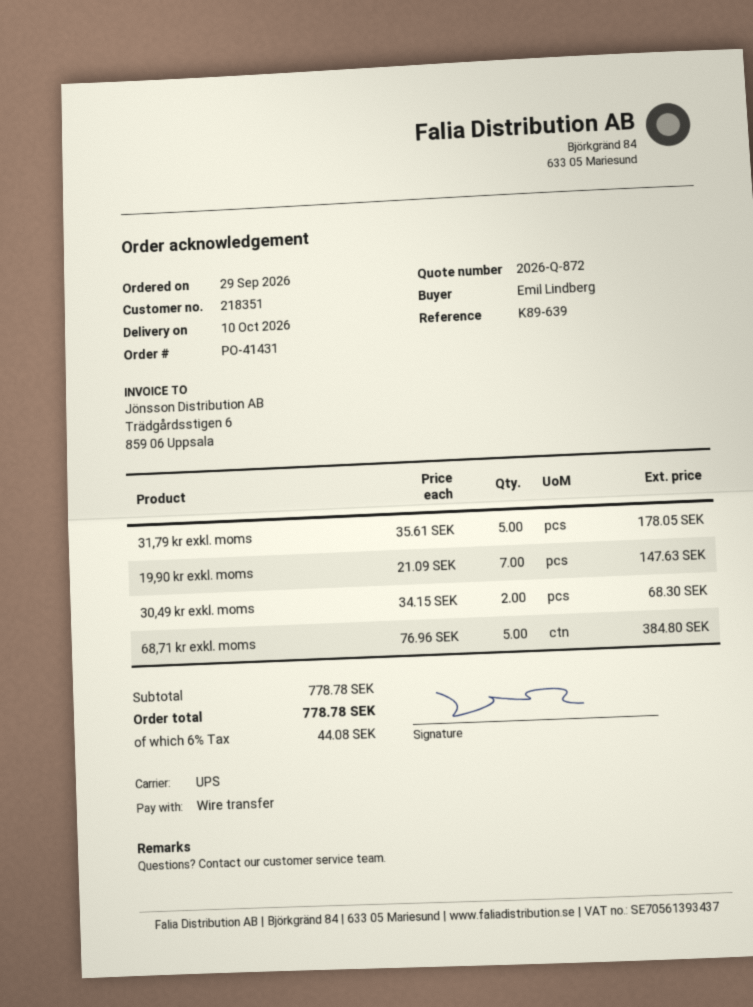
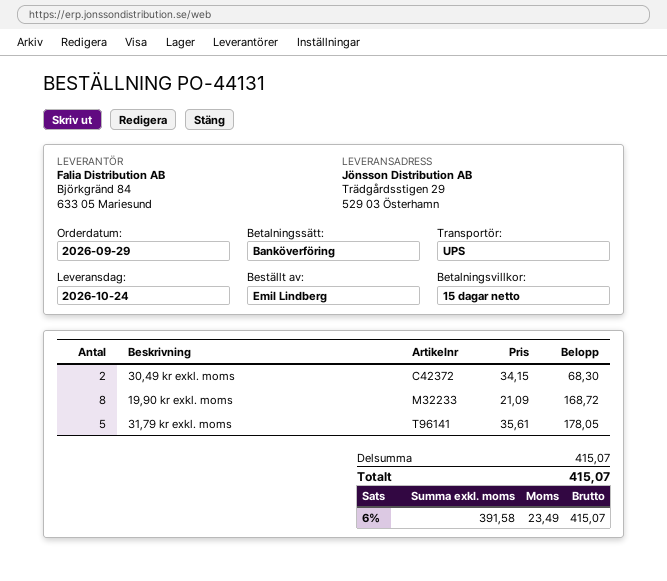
order number: PO-41431 -> PO-44131
delivery date: 2026-10-10 -> 2026-10-24
19,90 kr exkl. moms: 7 x 21.09 = 147.63 -> 8 x 21.09 = 168.72
68,71 kr exkl. moms: 5 x 76.96 = 384.80 -> none
subtotal: 778.78 -> 415.07
tax: 6% = 44.08 -> 6% = 23.49
total: 778.78 -> 415.07

